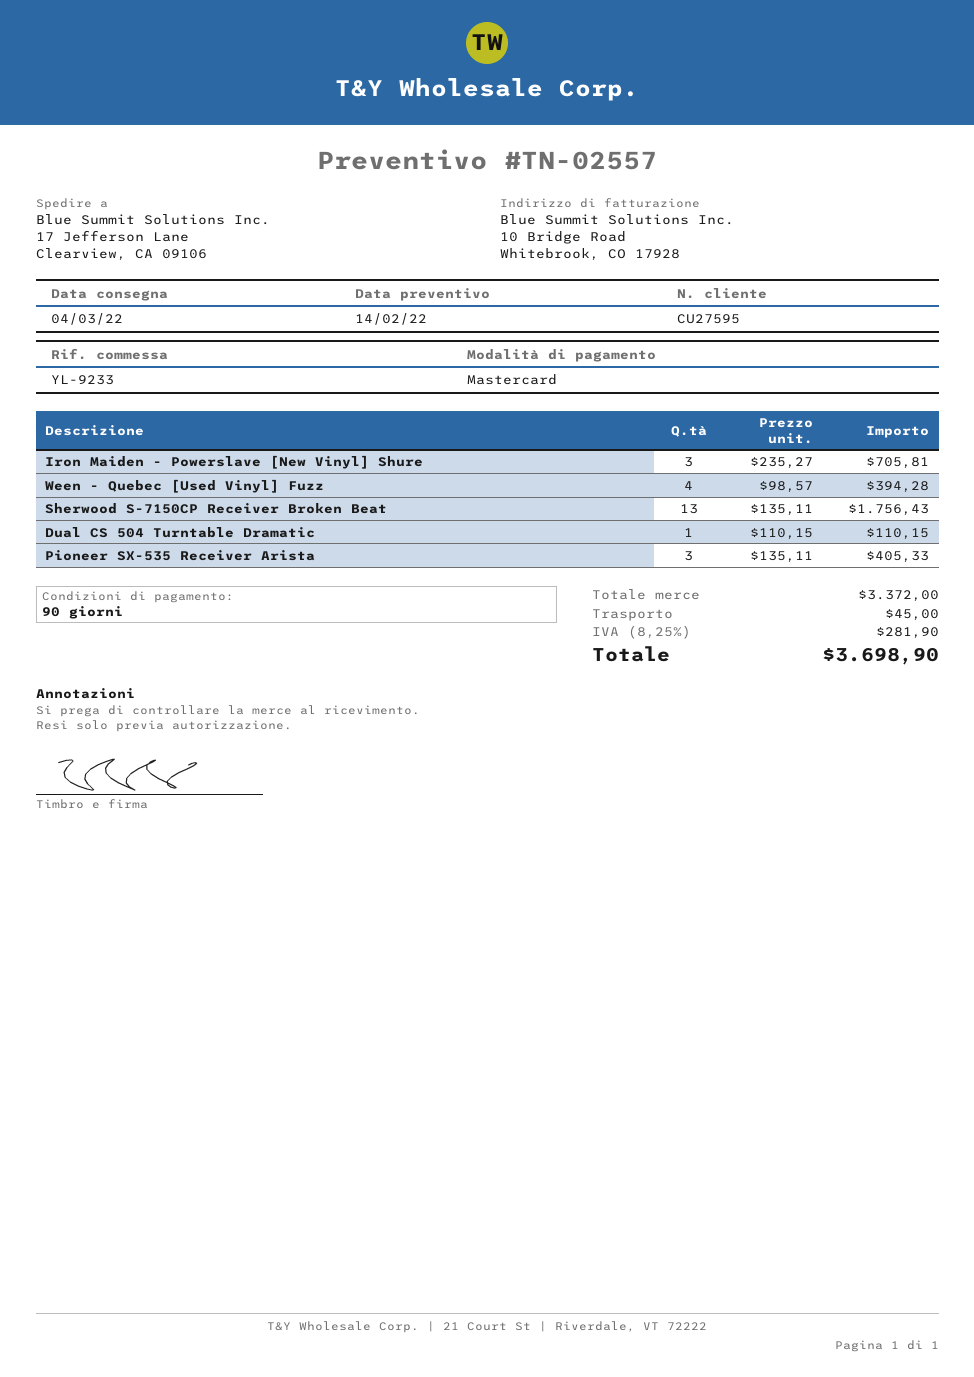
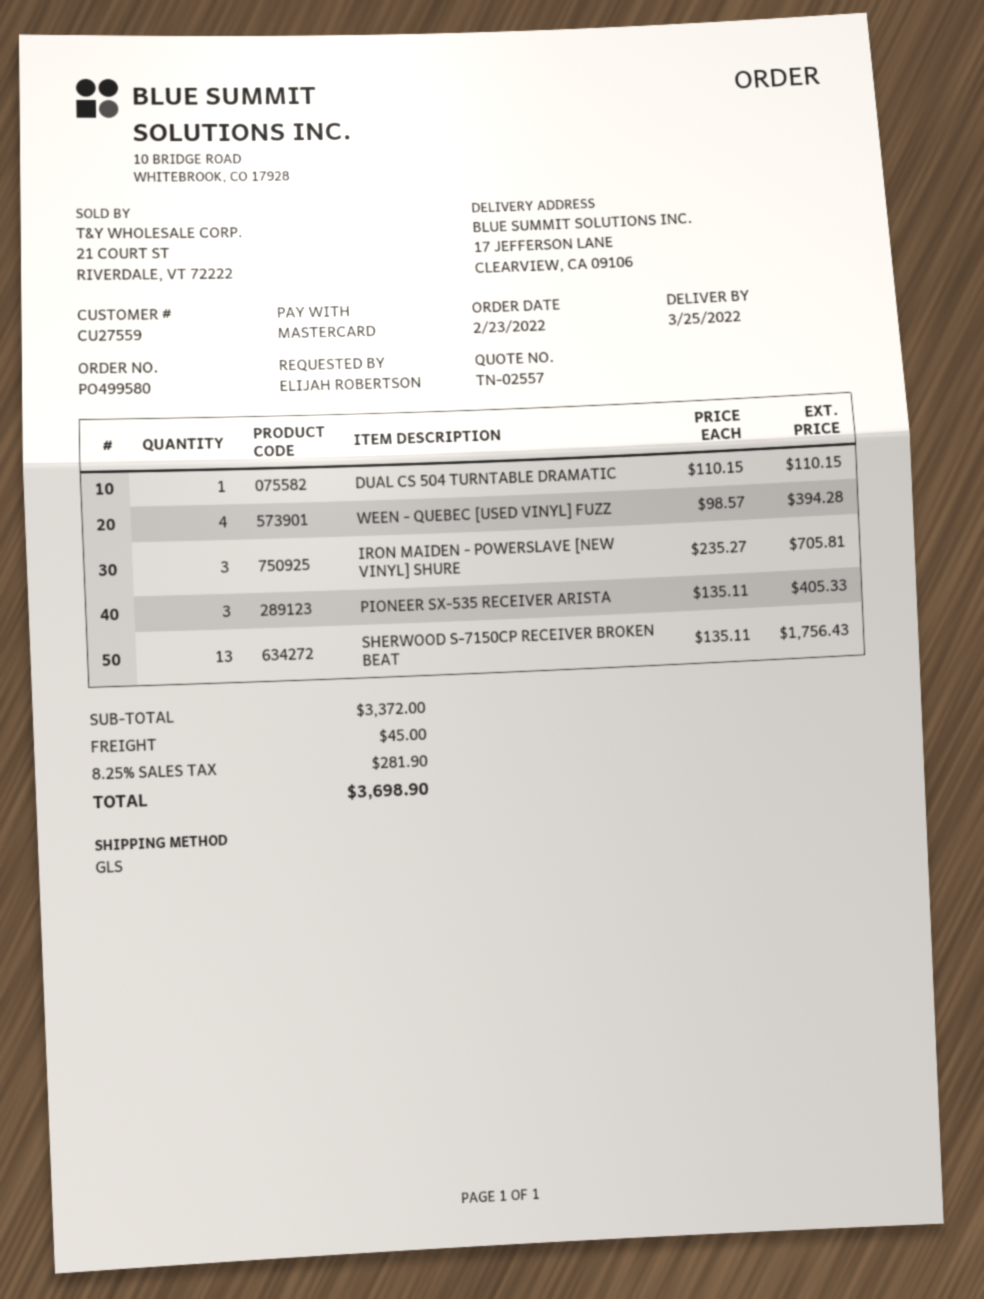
delivery date: 2022-03-04 -> 2022-03-25
customer number: CU27595 -> CU27559

